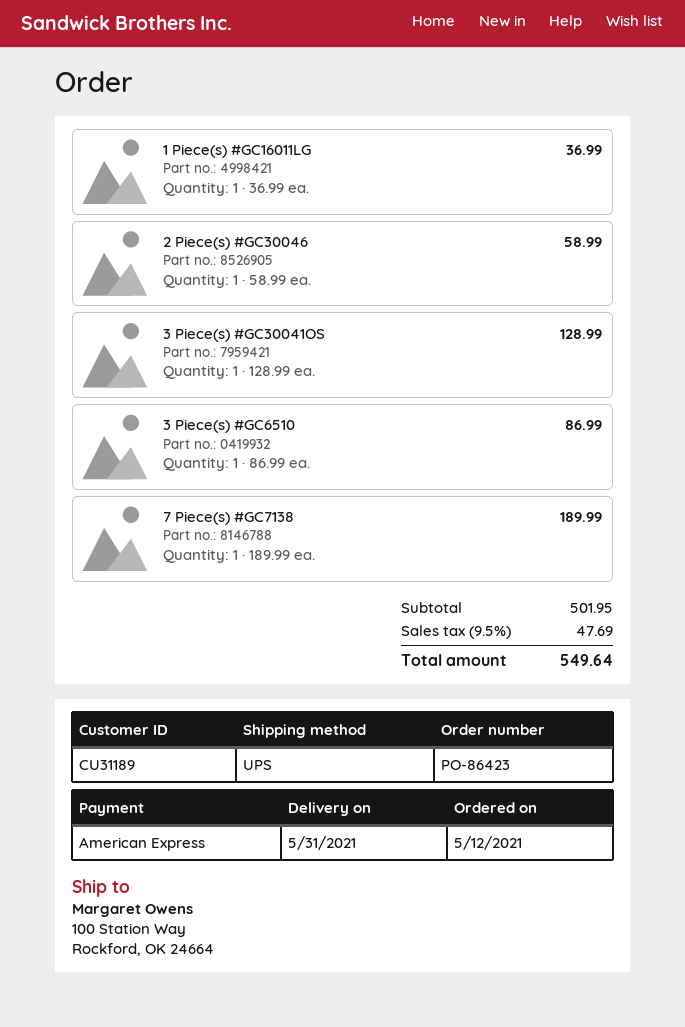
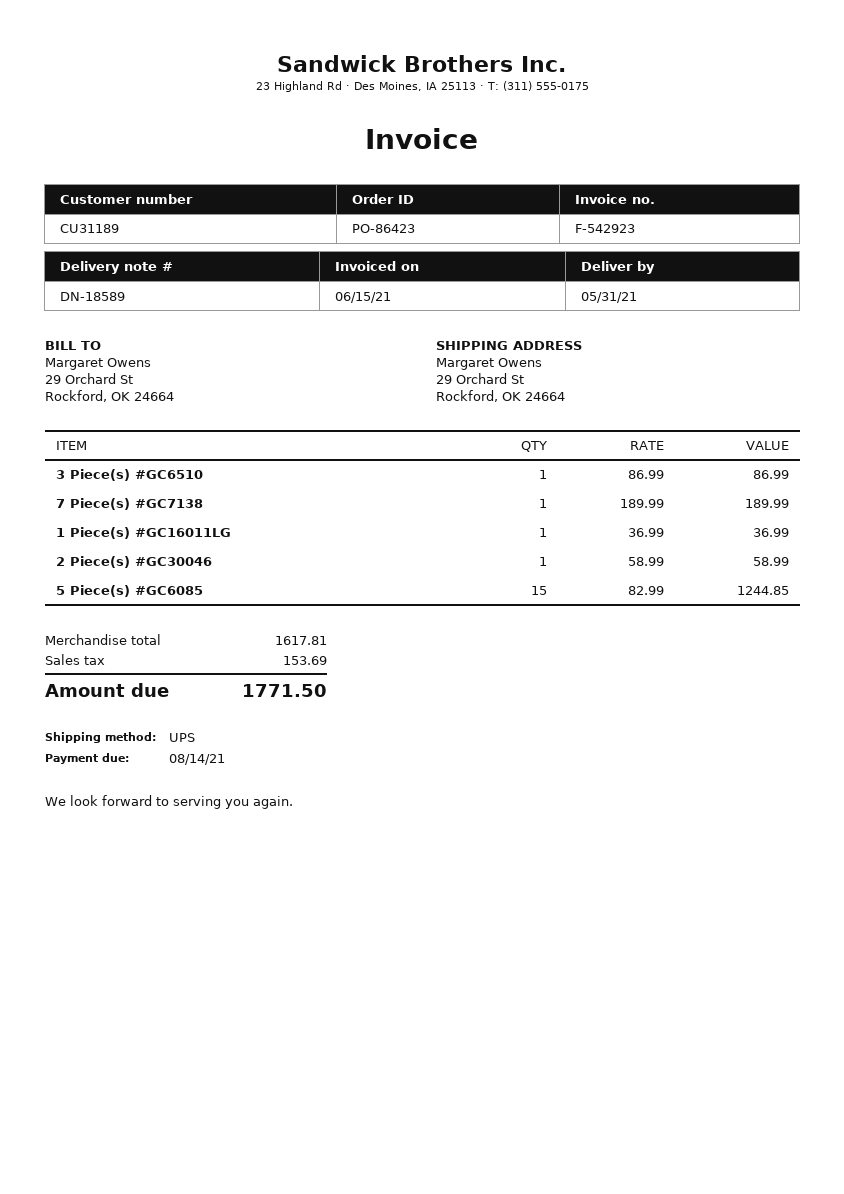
ship to: 100 Station Way, Rockford, OK 24664 -> 29 Orchard St, Rockford, OK 24664
3 Piece(s) #GC30041OS: 1 x 128.99 = 128.99 -> none
5 Piece(s) #GC6085: none -> 15 x 82.99 = 1244.85
subtotal: 501.95 -> 1617.81
tax: 47.69 -> 153.69
total: 549.64 -> 1771.50

